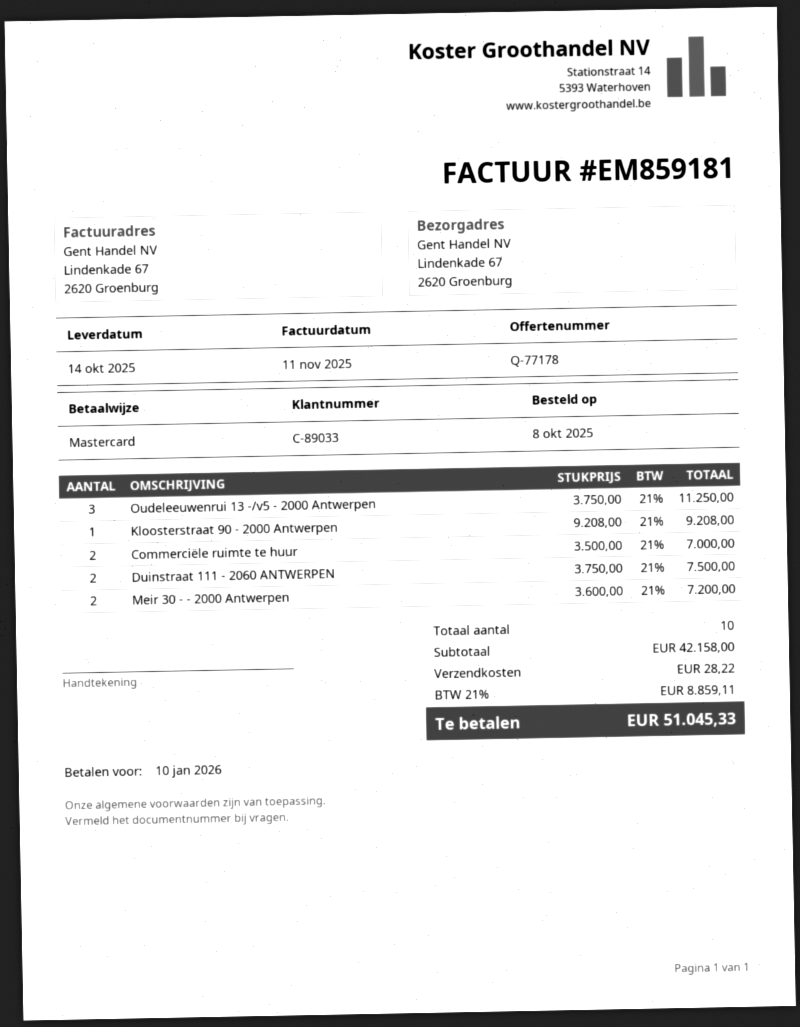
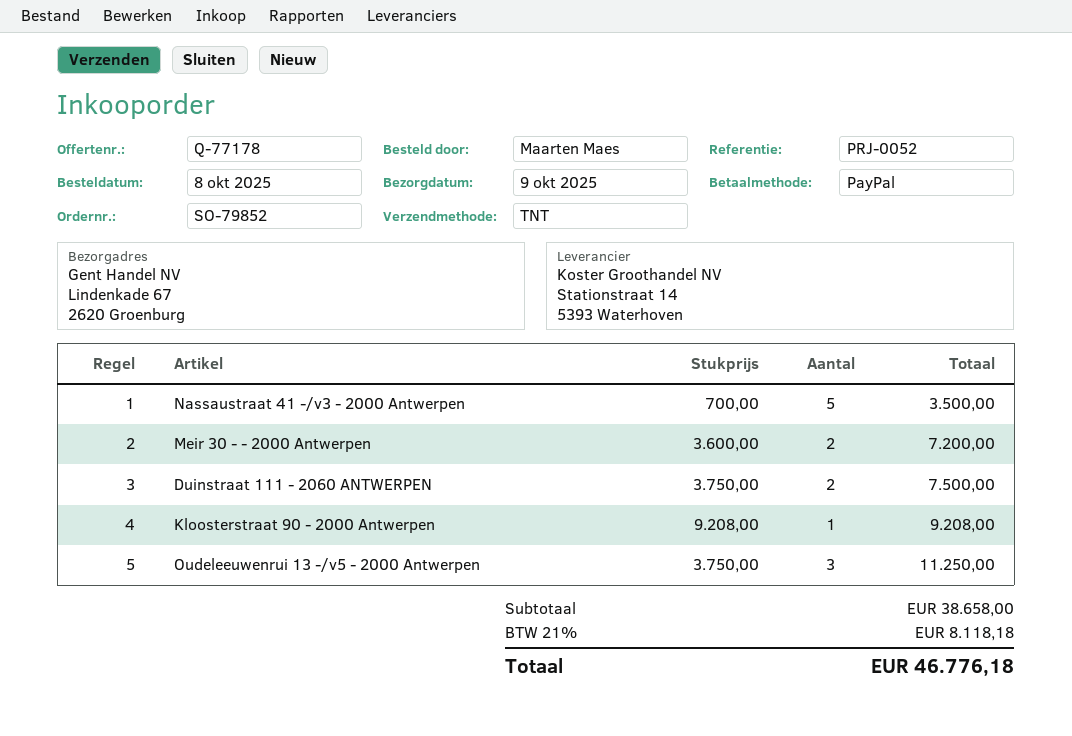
delivery date: 2025-10-14 -> 2025-10-09
payment method: Mastercard -> PayPal
Commerciële ruimte te huur: 2 x 3500.00 = 7000.00 -> none
Nassaustraat 41 -/v3 - 2000 Antwerpen: none -> 5 x 700.00 = 3500.00
subtotal: 42158.00 -> 38658.00
shipping: 28.22 -> none
tax: 21% = 8859.11 -> 21% = 8118.18
total: 51045.33 -> 46776.18

